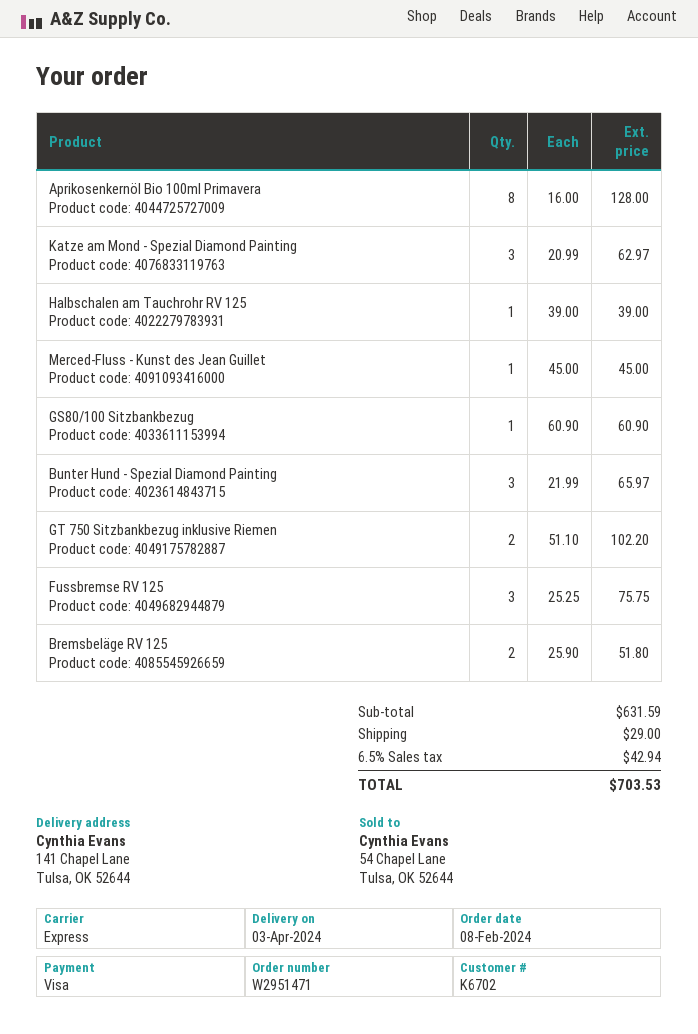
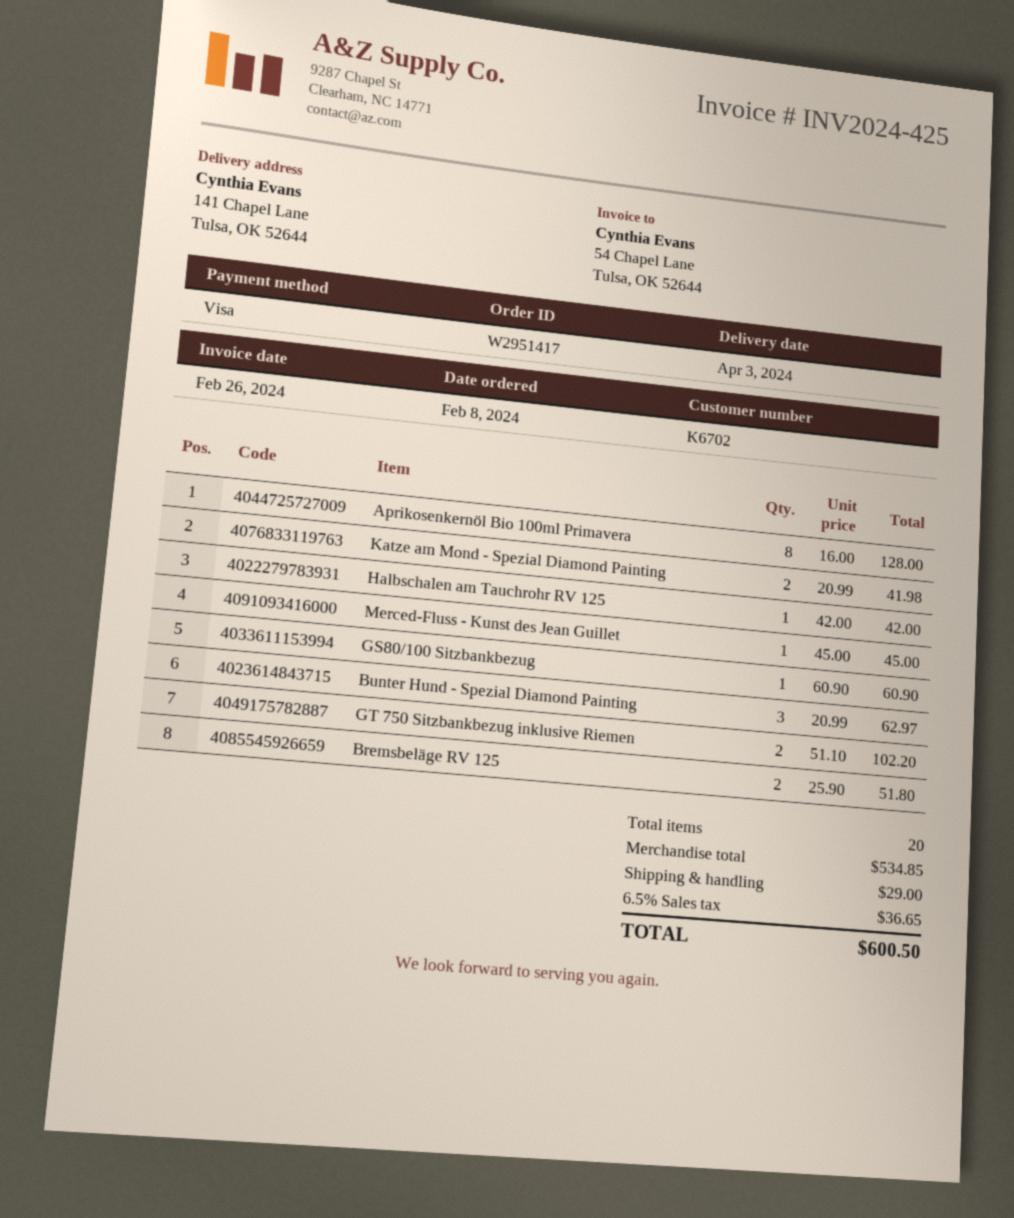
order number: W2951471 -> W2951417
Katze am Mond - Spezial Diamond Painting: 3 x 20.99 = 62.97 -> 2 x 20.99 = 41.98
Halbschalen am Tauchrohr RV 125: 1 x 39.00 = 39.00 -> 1 x 42.00 = 42.00
Bunter Hund - Spezial Diamond Painting: 3 x 21.99 = 65.97 -> 3 x 20.99 = 62.97
Fussbremse RV 125: 3 x 25.25 = 75.75 -> none
subtotal: 631.59 -> 534.85
tax: 6.5% = 42.94 -> 6.5% = 36.65
total: 703.53 -> 600.50

